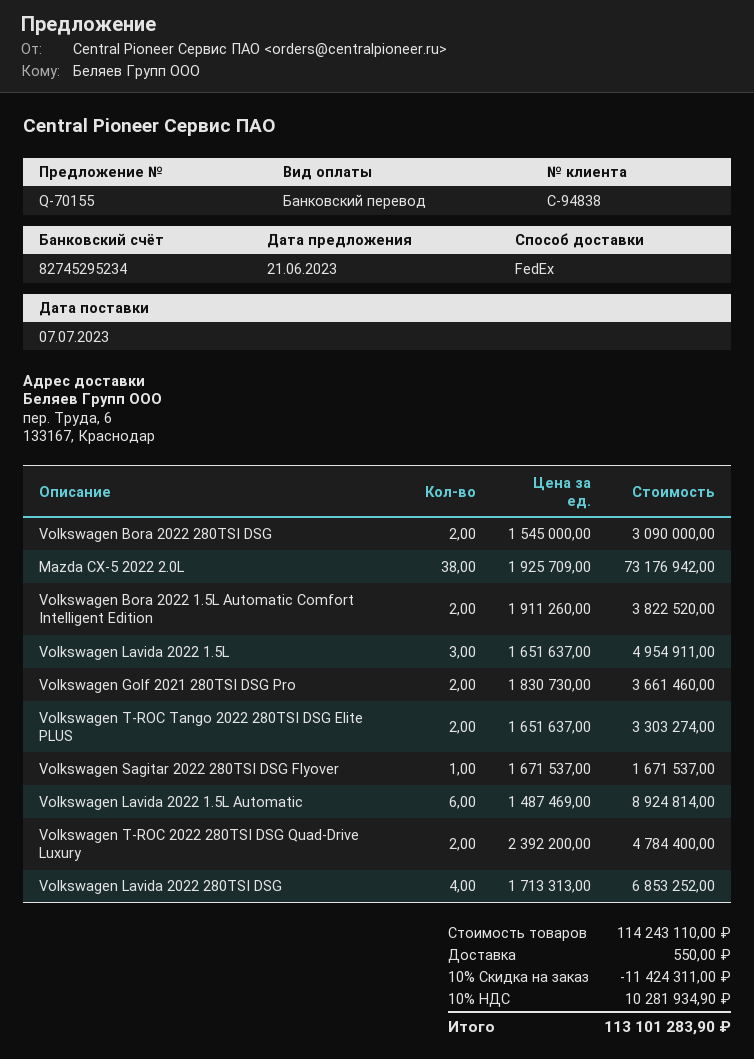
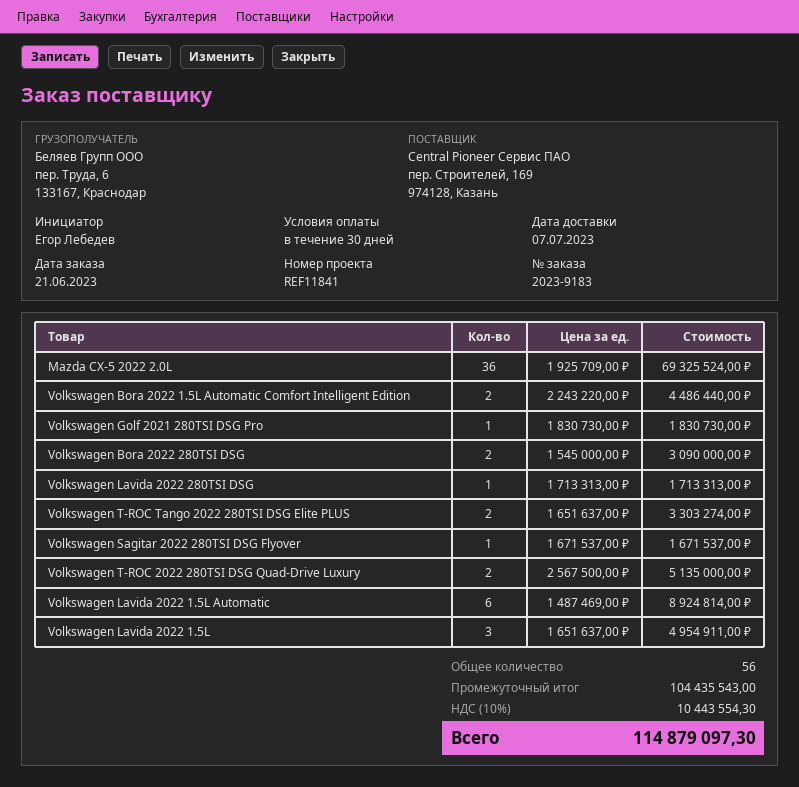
Mazda CX-5 2022 2.0L: 38 x 1925709.00 = 73176942.00 -> 36 x 1925709.00 = 69325524.00
Volkswagen Bora 2022 1.5L Automatic Comfort Intelligent Edition: 2 x 1911260.00 = 3822520.00 -> 2 x 2243220.00 = 4486440.00
Volkswagen Golf 2021 280TSI DSG Pro: 2 x 1830730.00 = 3661460.00 -> 1 x 1830730.00 = 1830730.00
Volkswagen T-ROC 2022 280TSI DSG Quad-Drive Luxury: 2 x 2392200.00 = 4784400.00 -> 2 x 2567500.00 = 5135000.00
Volkswagen Lavida 2022 280TSI DSG: 4 x 1713313.00 = 6853252.00 -> 1 x 1713313.00 = 1713313.00
subtotal: 114243110.00 -> 104435543.00
discount: 10% = 11424311.00 -> none
shipping: 550.00 -> none
tax: 10% = 10281934.90 -> 10% = 10443554.30
total: 113101283.90 -> 114879097.30

